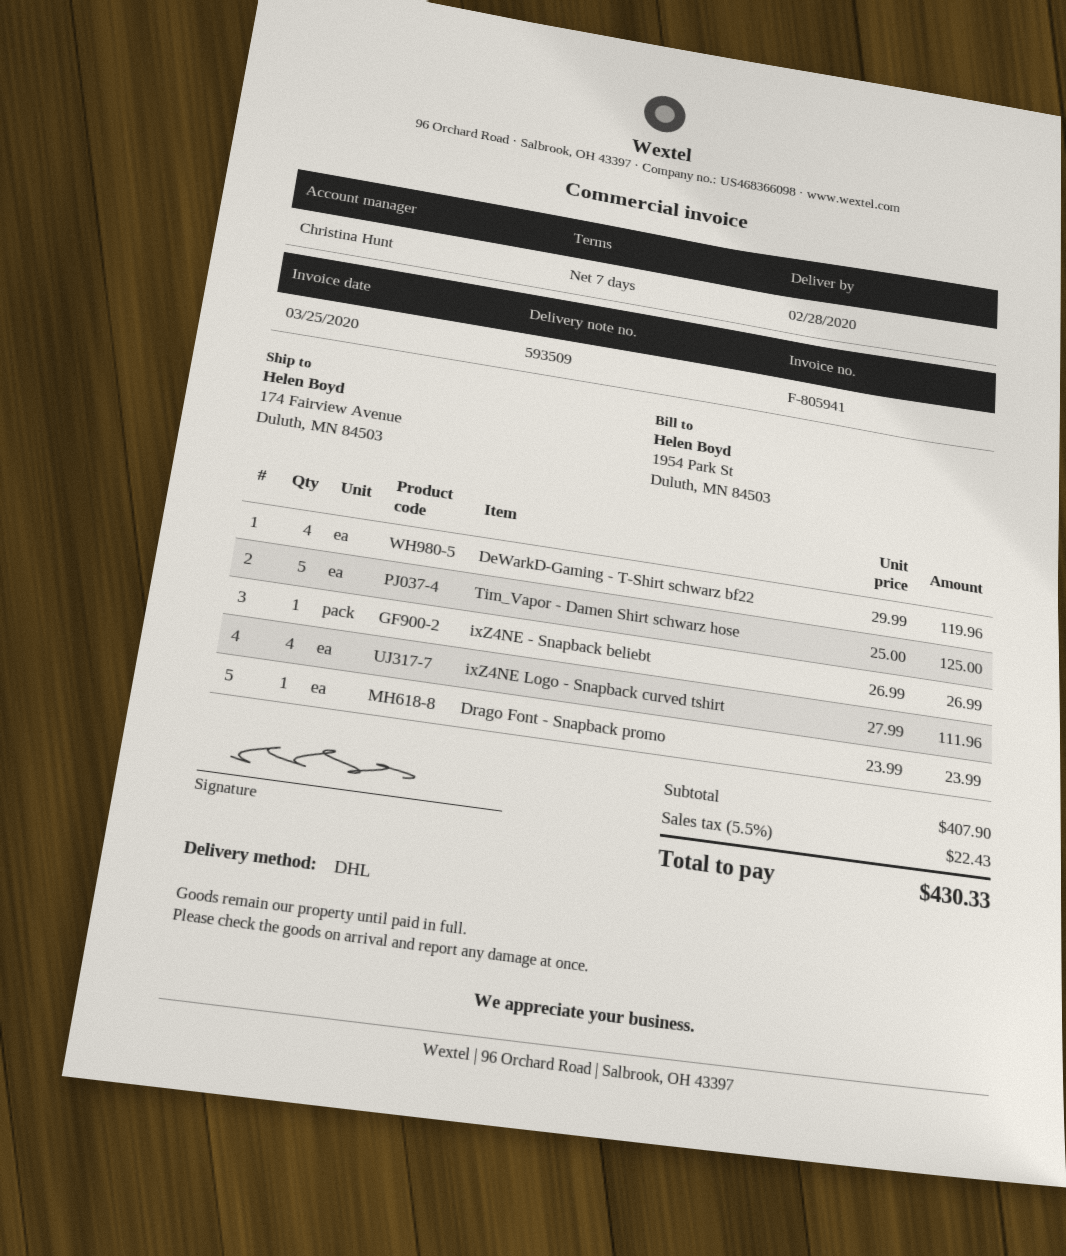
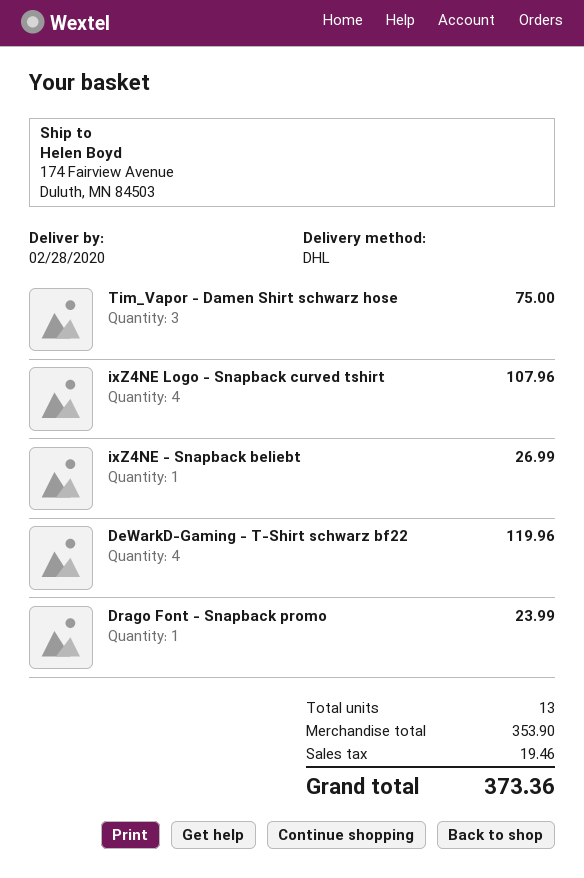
Tim_Vapor - Damen Shirt schwarz hose: 5 for 125.00 -> 3 for 75.00
ixZ4NE Logo - Snapback curved tshirt: 4 for 111.96 -> 4 for 107.96
subtotal: 407.90 -> 353.90
tax: 22.43 -> 19.46
total: 430.33 -> 373.36

